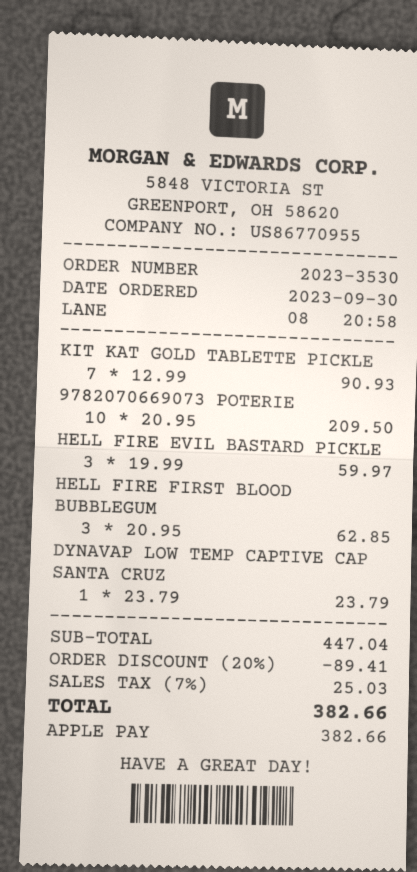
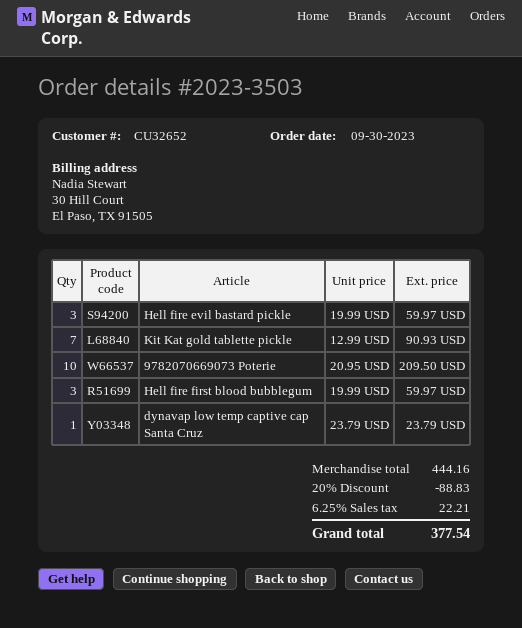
order number: 2023-3530 -> 2023-3503
HELL FIRE FIRST BLOOD BUBBLEGUM: 3 x 20.95 = 62.85 -> 3 x 19.99 = 59.97
subtotal: 447.04 -> 444.16
discount: 20% = 89.41 -> 20% = 88.83
tax: 7% = 25.03 -> 6.25% = 22.21
total: 382.66 -> 377.54

